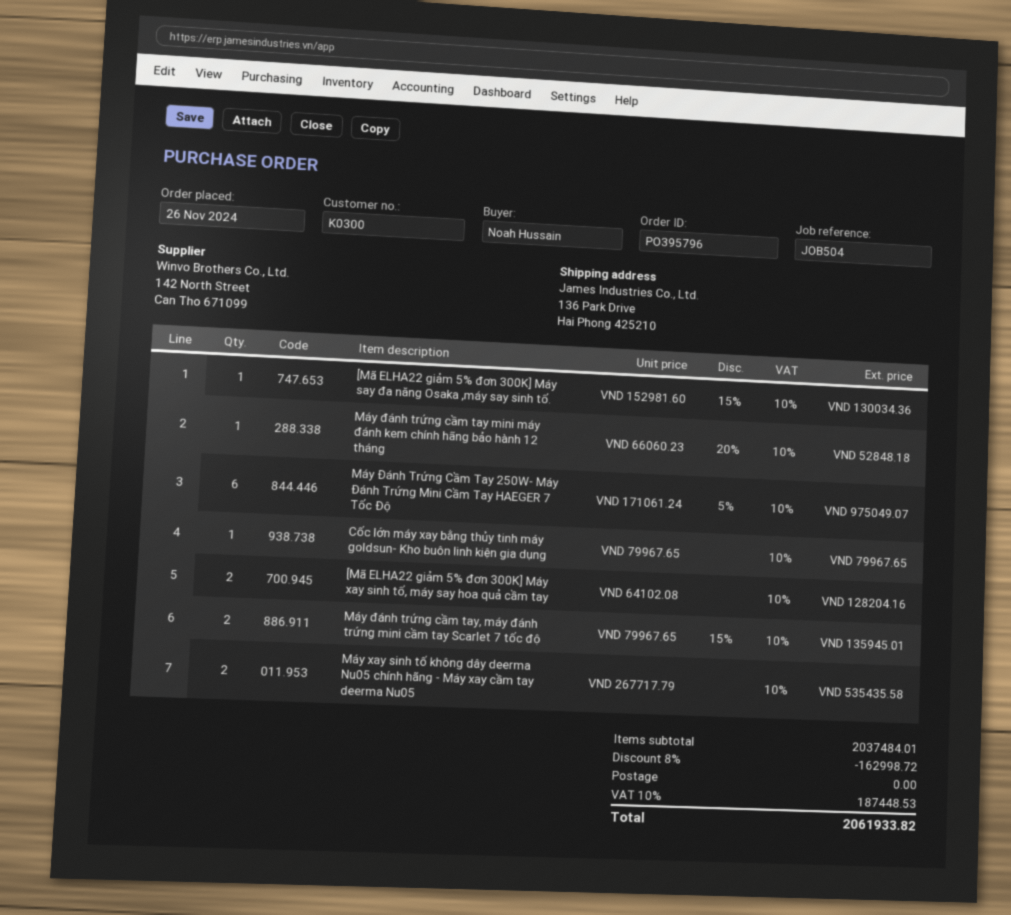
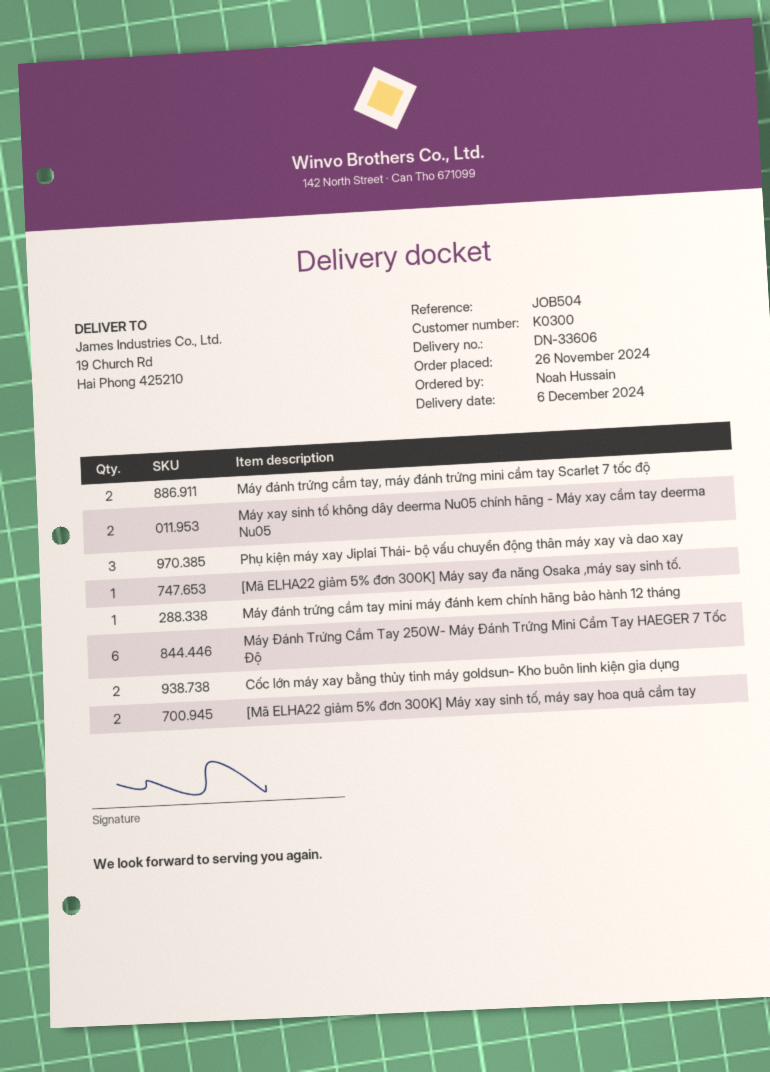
ship to: 136 Park Drive, Hai Phong 425210 -> 19 Church Rd, Hai Phong 425210
Cốc lớn máy xay bằng thủy tinh máy goldsun- Kho buôn linh kiện gia dụng: 1 -> 2
Phụ kiện máy xay Jiplai Thái- bộ vấu chuyển động thân máy xay và dao xay: none -> 3

